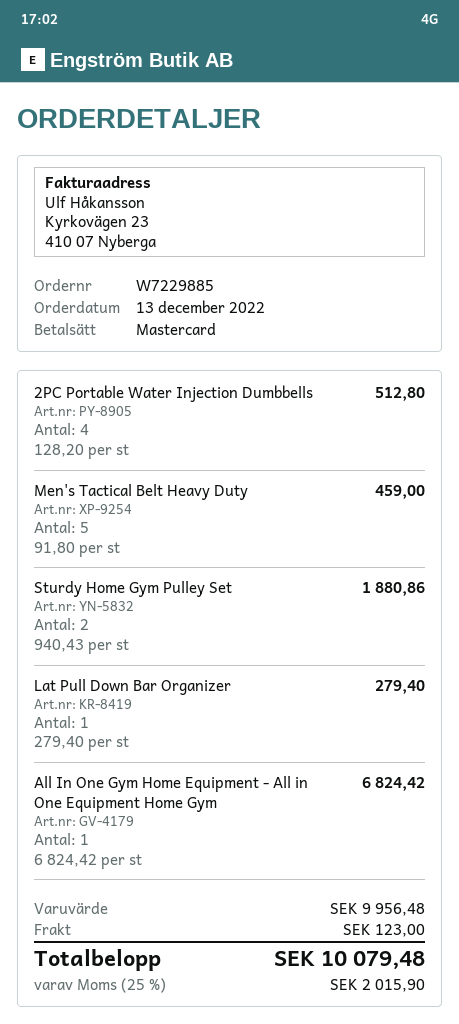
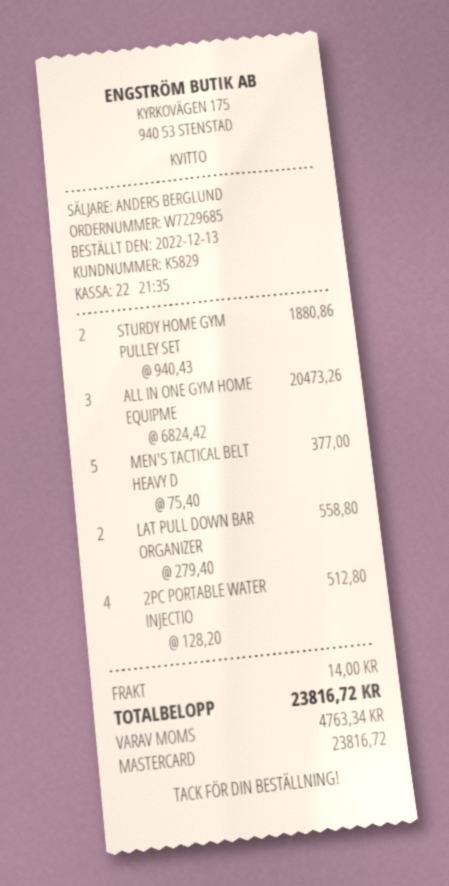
order number: W7229885 -> W7229685
Men's Tactical Belt Heavy Duty: 5 x 91.80 = 459.00 -> 5 x 75.40 = 377.00
Lat Pull Down Bar Organizer: 1 x 279.40 = 279.40 -> 2 x 279.40 = 558.80
All In One Gym Home Equipment - All in One Equipment Home Gym: 1 x 6824.42 = 6824.42 -> 3 x 6824.42 = 20473.26
shipping: 123.00 -> 14.00
tax: 2015.90 -> 4763.34
total: 10079.48 -> 23816.72

